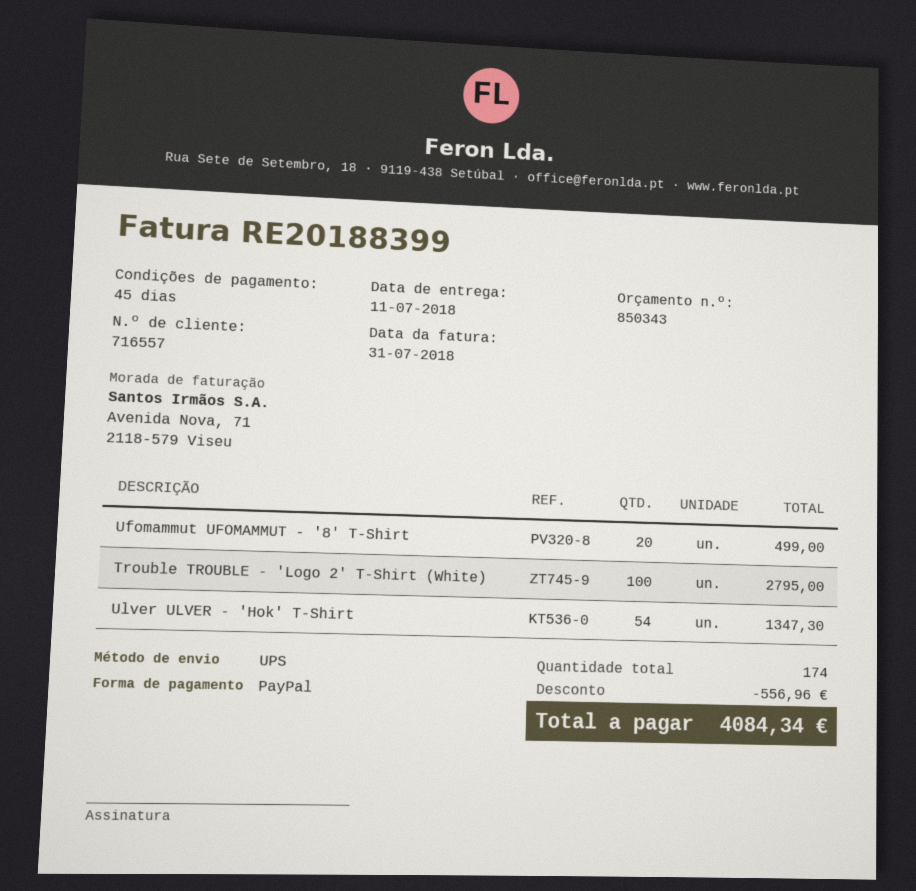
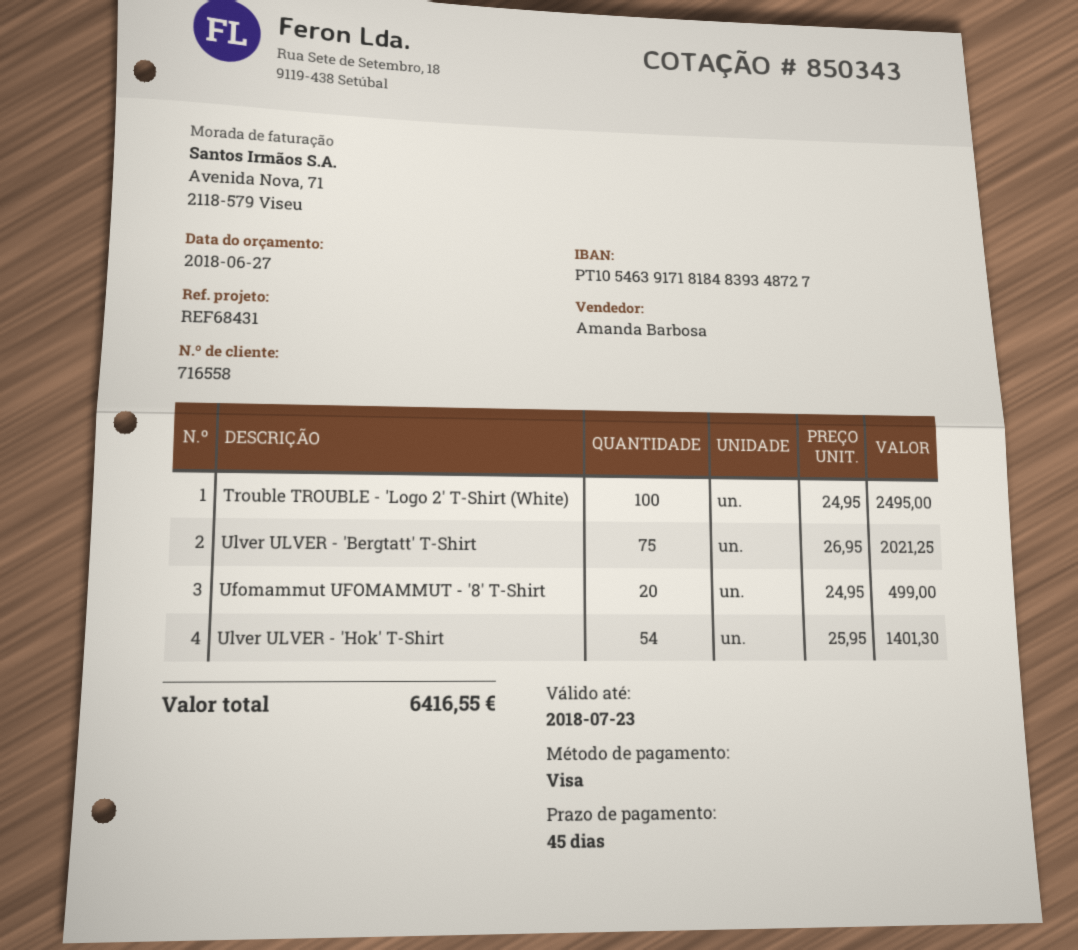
customer number: 716557 -> 716558
payment method: PayPal -> Visa
Trouble TROUBLE - 'Logo 2' T-Shirt (White): 100 for 2795.00 -> 100 for 2495.00
Ulver ULVER - 'Hok' T-Shirt: 54 for 1347.30 -> 54 for 1401.30
Ulver ULVER - 'Bergtatt' T-Shirt: none -> 75 for 2021.25
discount: 556.96 -> none
total: 4084.34 -> 6416.55

